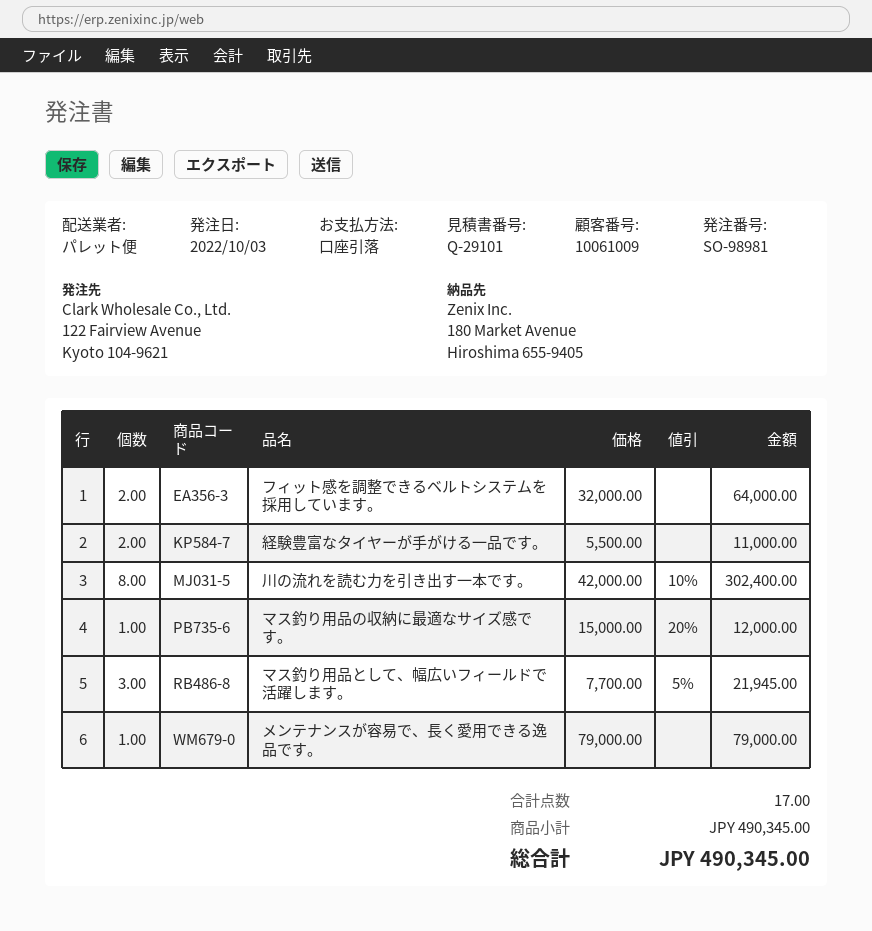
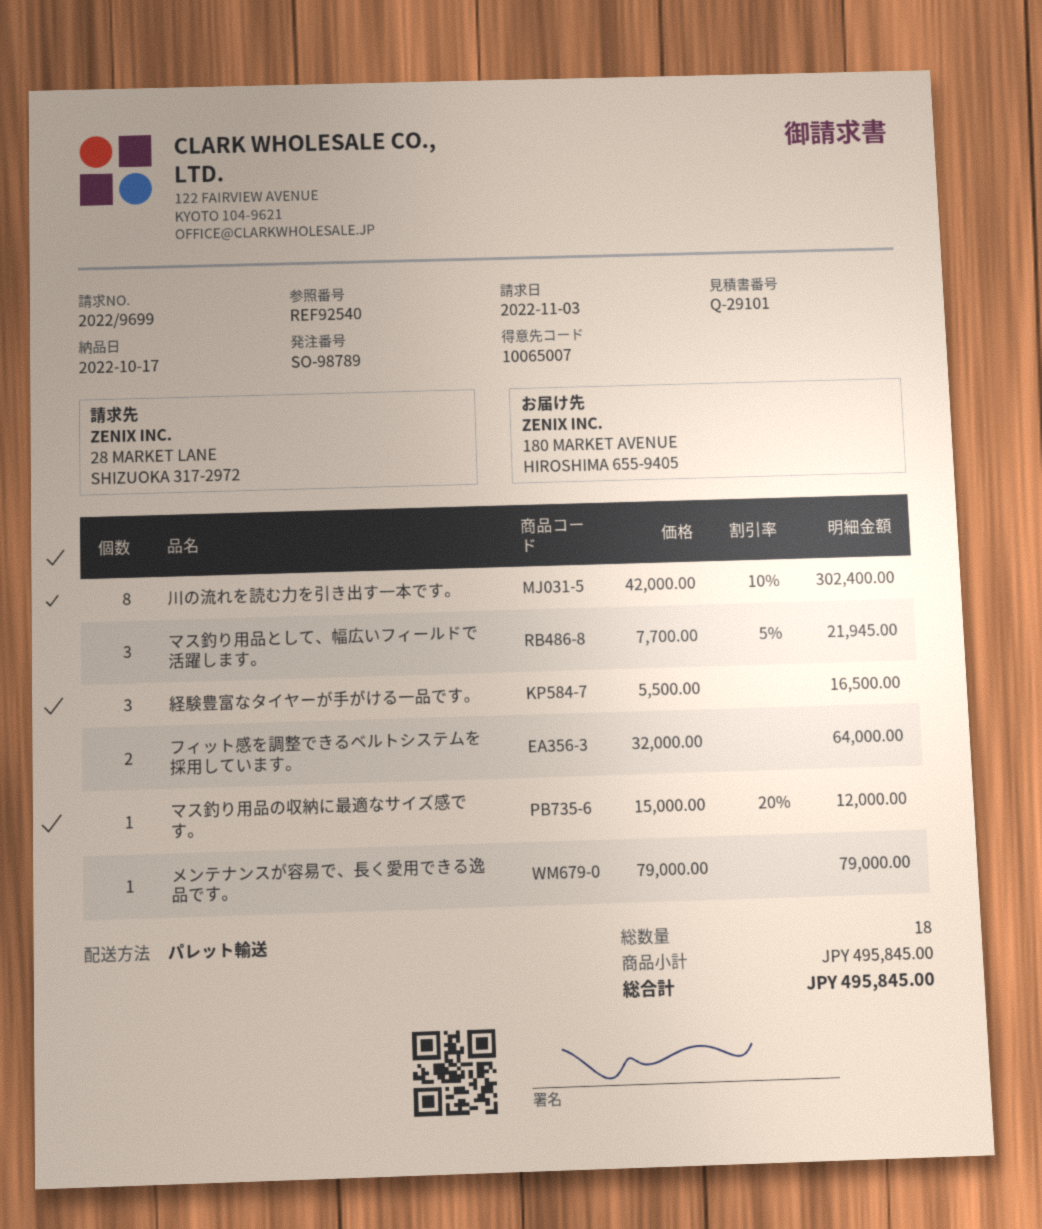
order number: SO-98981 -> SO-98789
customer number: 10061009 -> 10065007
経験豊富なタイヤーが手がける一品です。: 2 x 5500.00 = 11000.00 -> 3 x 5500.00 = 16500.00
total quantity: 17 -> 18
subtotal: 490345.00 -> 495845.00
total: 490345.00 -> 495845.00

